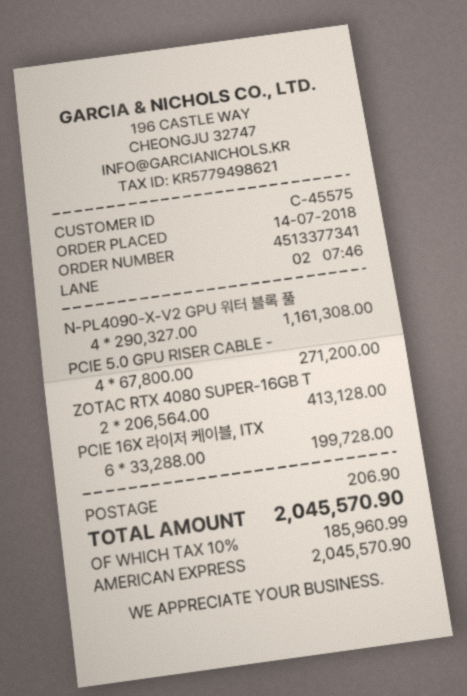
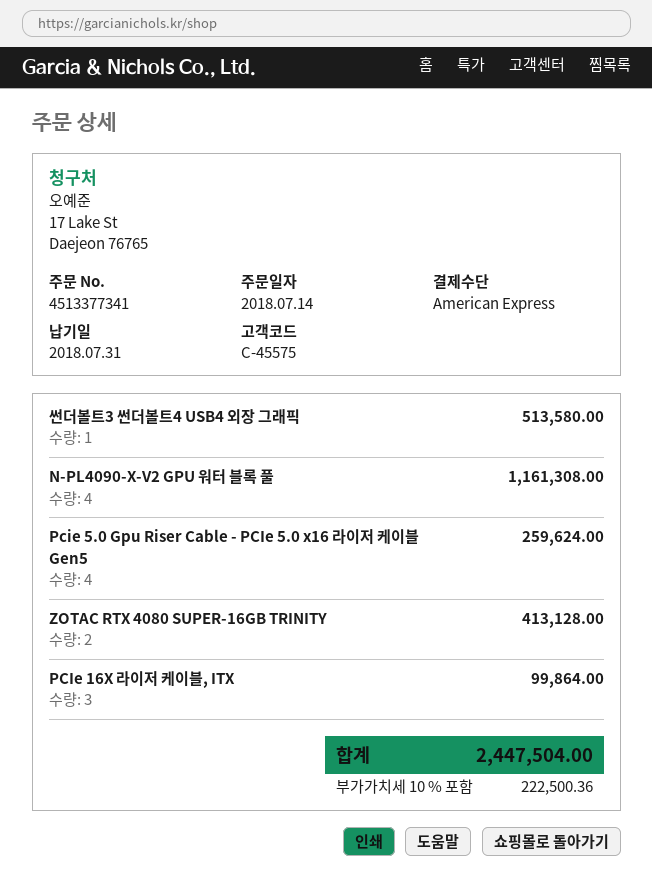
PCIE 5.0 GPU RISER CABLE -: 4 for 271200.00 -> 4 for 259624.00
PCIE 16X 라이저 케이블, ITX: 6 for 199728.00 -> 3 for 99864.00
썬더볼트3 썬더볼트4 USB4 외장 그래픽: none -> 1 for 513580.00
shipping: 206.90 -> none
tax: 10% = 185960.99 -> 10% = 222500.36
total: 2045570.90 -> 2447504.00

